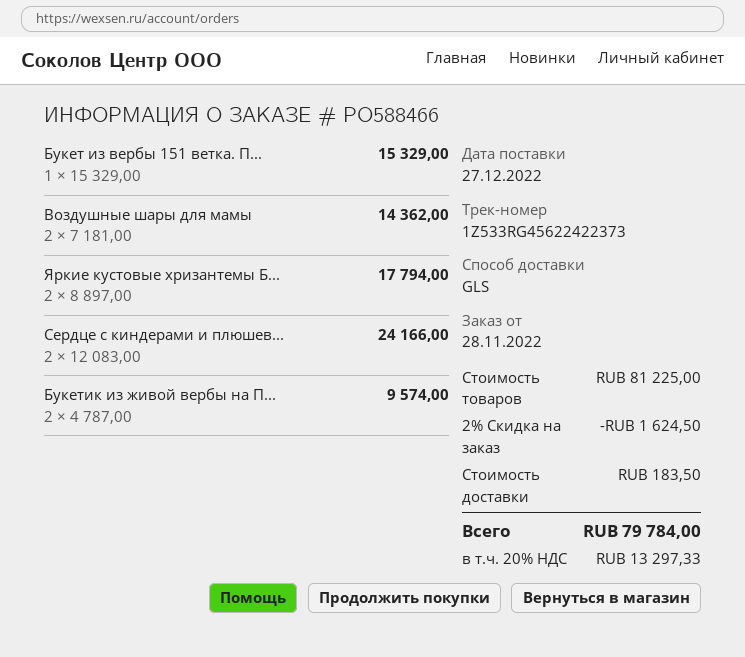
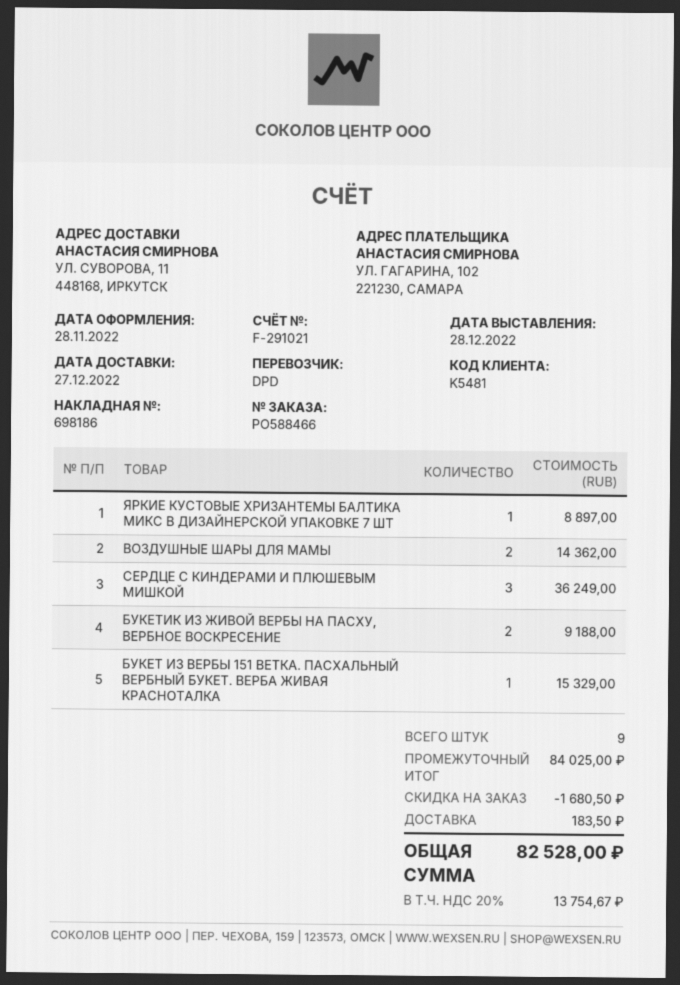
shipping method: GLS -> DPD
Яркие кустовые хризантемы Б...: 2 for 17794.00 -> 1 for 8897.00
Сердце с киндерами и плюшев...: 2 for 24166.00 -> 3 for 36249.00
Букетик из живой вербы на П...: 2 for 9574.00 -> 2 for 9188.00
subtotal: 81225.00 -> 84025.00
discount: 1624.50 -> 1680.50
tax: 20% = 13297.33 -> 20% = 13754.67
total: 79784.00 -> 82528.00

